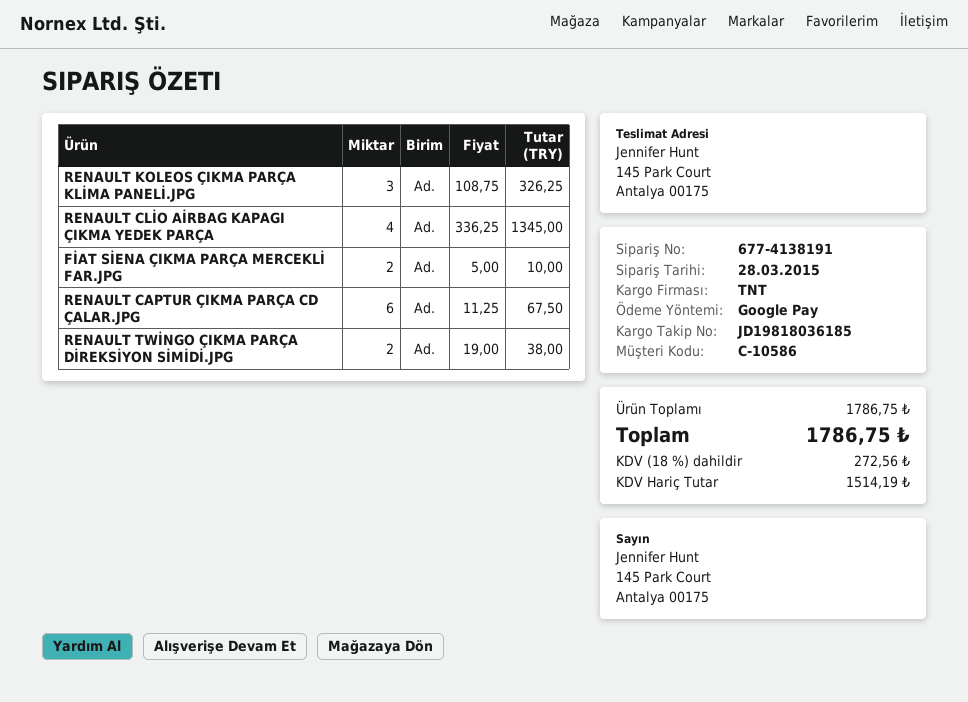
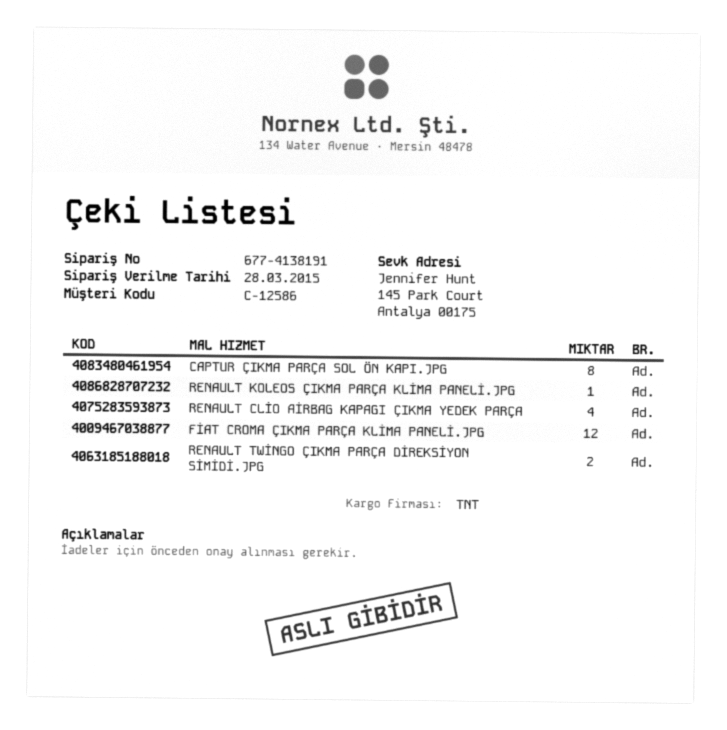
customer number: C-10586 -> C-12586
RENAULT KOLEOS ÇIKMA PARÇA KLİMA PANELİ.JPG: 3 -> 1
FİAT SİENA ÇIKMA PARÇA MERCEKLİ FAR.JPG: 2 -> none
RENAULT CAPTUR ÇIKMA PARÇA CD ÇALAR.JPG: 6 -> none
CAPTUR ÇIKMA PARÇA SOL ÖN KAPI.JPG: none -> 8
FİAT CROMA ÇIKMA PARÇA KLİMA PANELİ.JPG: none -> 12

